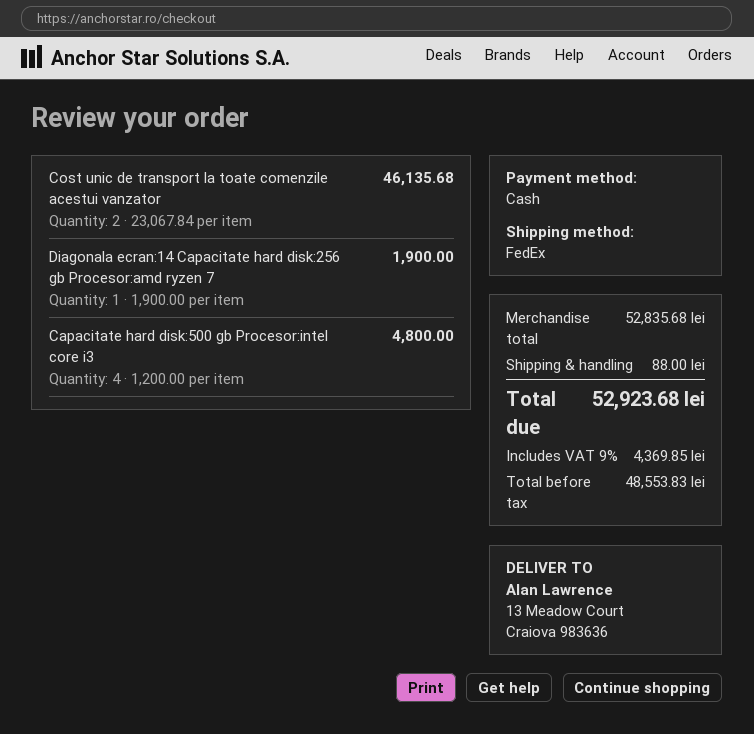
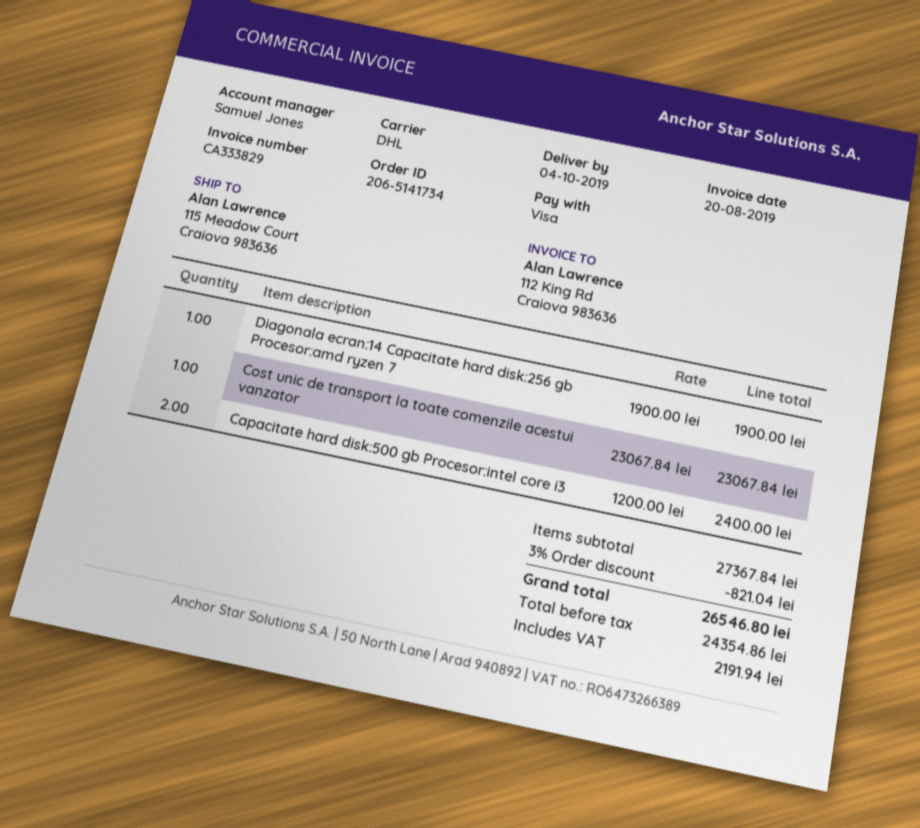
payment method: cash -> Visa
shipping method: FedEx -> DHL
ship to: 13 Meadow Court, Craiova 983636 -> 115 Meadow Court, Craiova 983636
Cost unic de transport la toate comenzile acestui vanzator: 2 x 23067.84 = 46135.68 -> 1 x 23067.84 = 23067.84
Capacitate hard disk:500 gb Procesor:intel core i3: 4 x 1200.00 = 4800.00 -> 2 x 1200.00 = 2400.00
subtotal: 52835.68 -> 27367.84
discount: none -> 3% = 821.04
shipping: 88.00 -> none
net: 48553.83 -> 24354.86
tax: 4369.85 -> 2191.94
total: 52923.68 -> 26546.80

